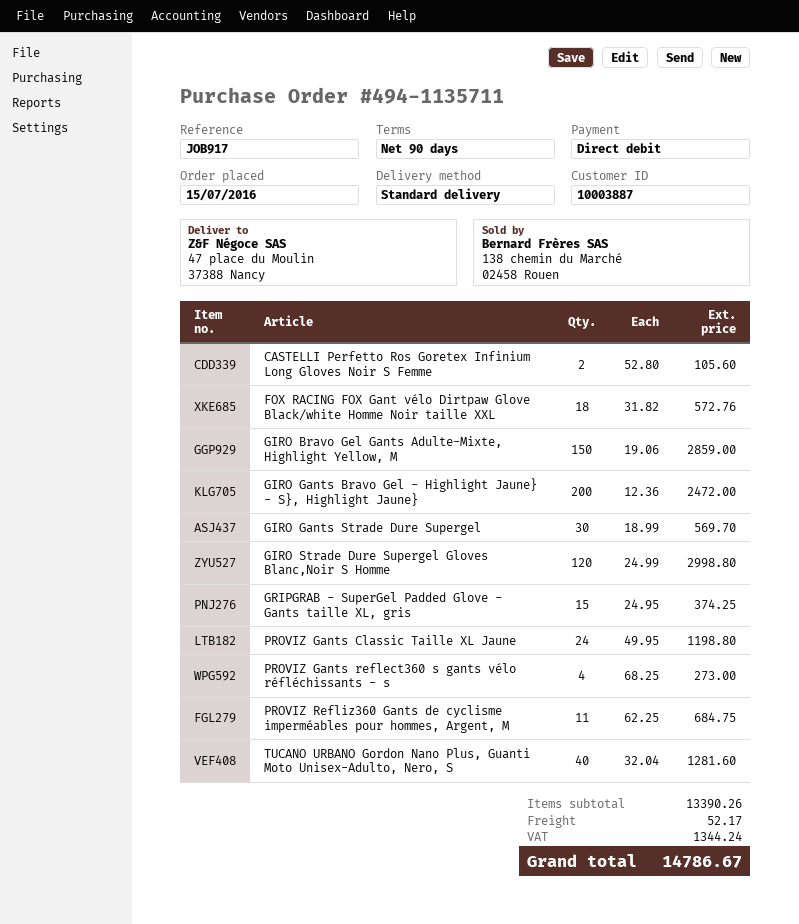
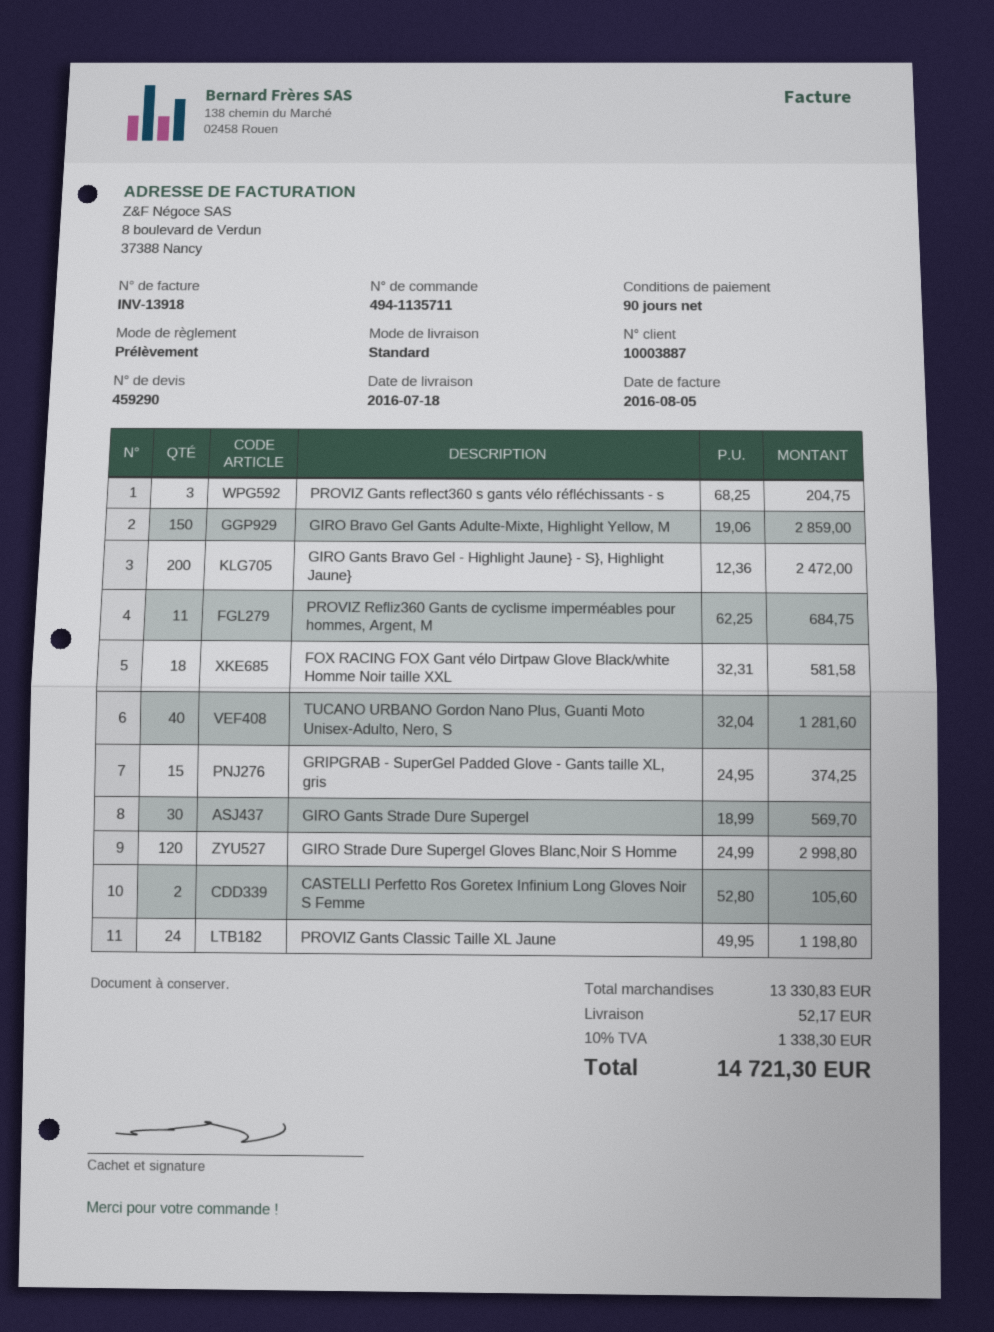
FOX RACING FOX Gant vélo Dirtpaw Glove Black/white Homme Noir taille XXL: 18 x 31.82 = 572.76 -> 18 x 32.31 = 581.58
PROVIZ Gants reflect360 s gants vélo réfléchissants - s: 4 x 68.25 = 273.00 -> 3 x 68.25 = 204.75
subtotal: 13390.26 -> 13330.83
tax: 1344.24 -> 1338.30
total: 14786.67 -> 14721.30

